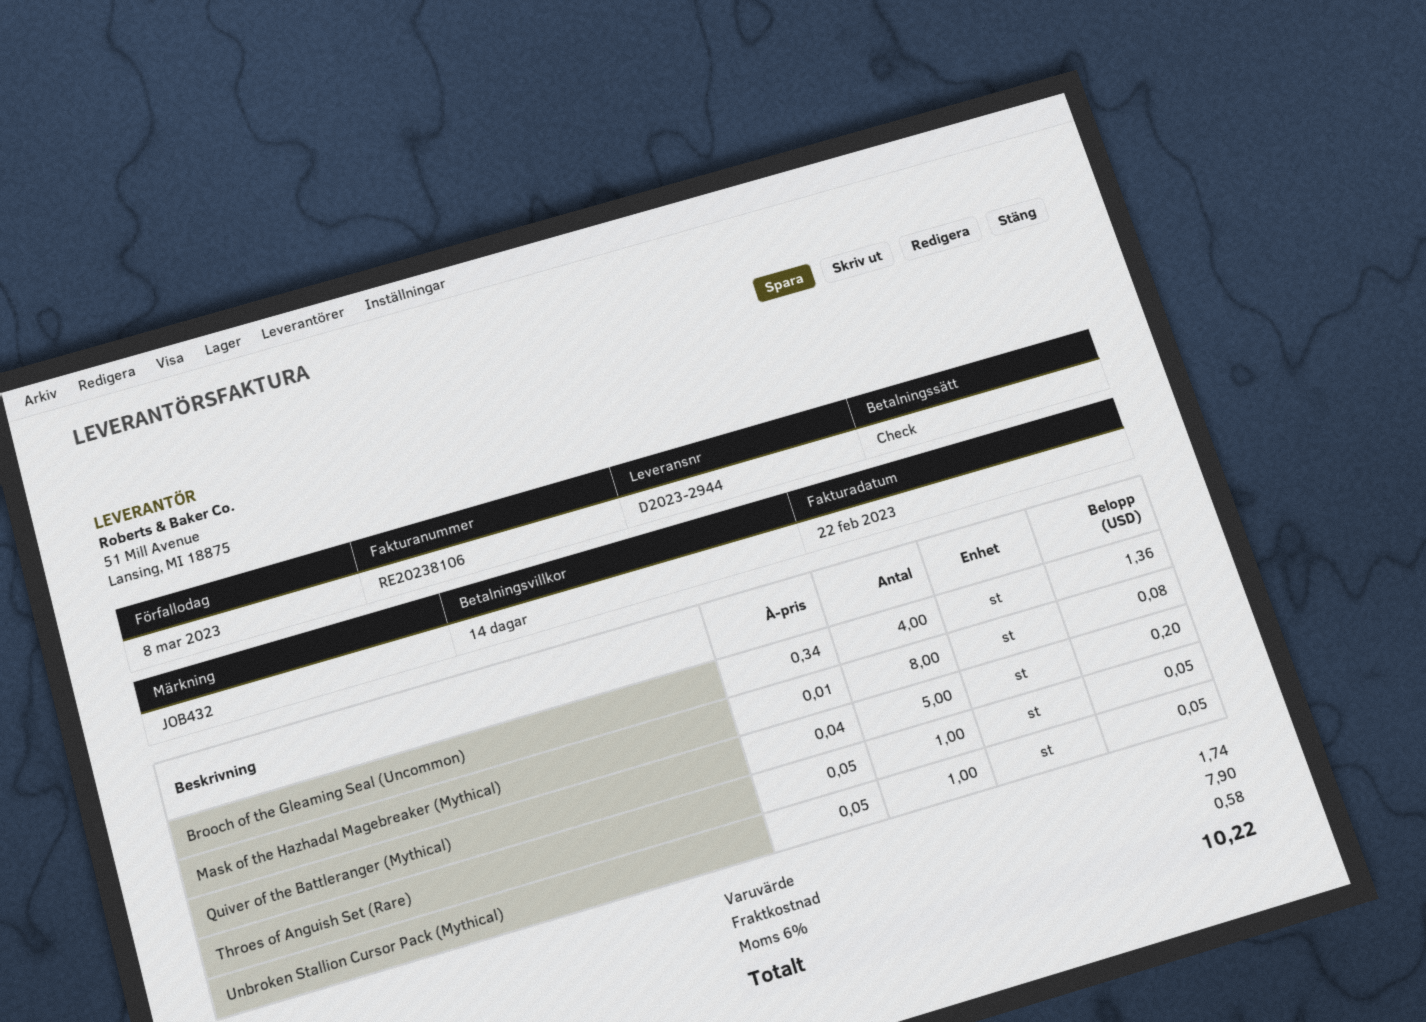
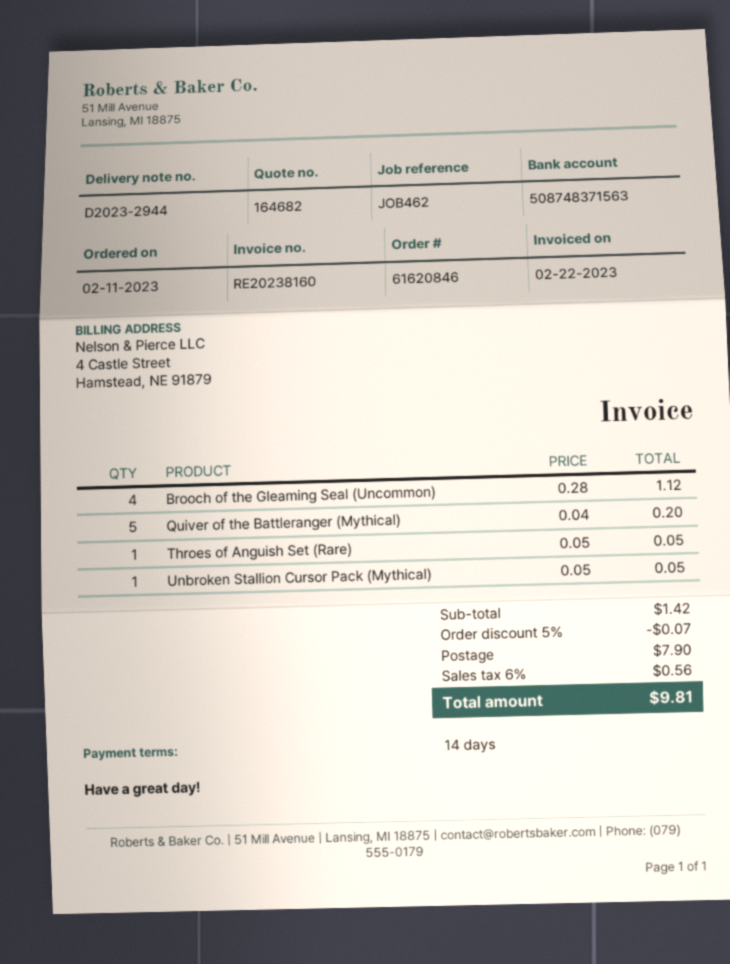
invoice number: RE20238106 -> RE20238160
reference: JOB432 -> JOB462
Brooch of the Gleaming Seal (Uncommon): 4 x 0.34 = 1.36 -> 4 x 0.28 = 1.12
Mask of the Hazhadal Magebreaker (Mythical): 8 x 0.01 = 0.08 -> none
subtotal: 1.74 -> 1.42
discount: none -> 5% = 0.07
tax: 6% = 0.58 -> 6% = 0.56
total: 10.22 -> 9.81

